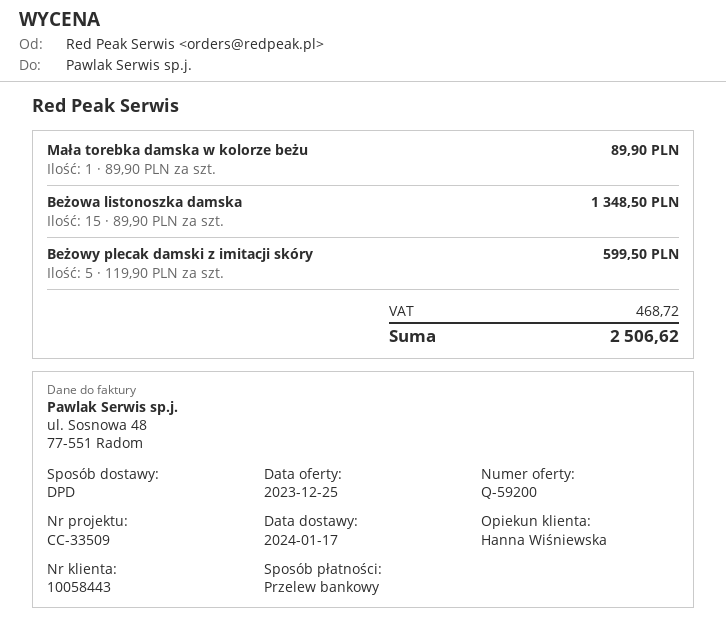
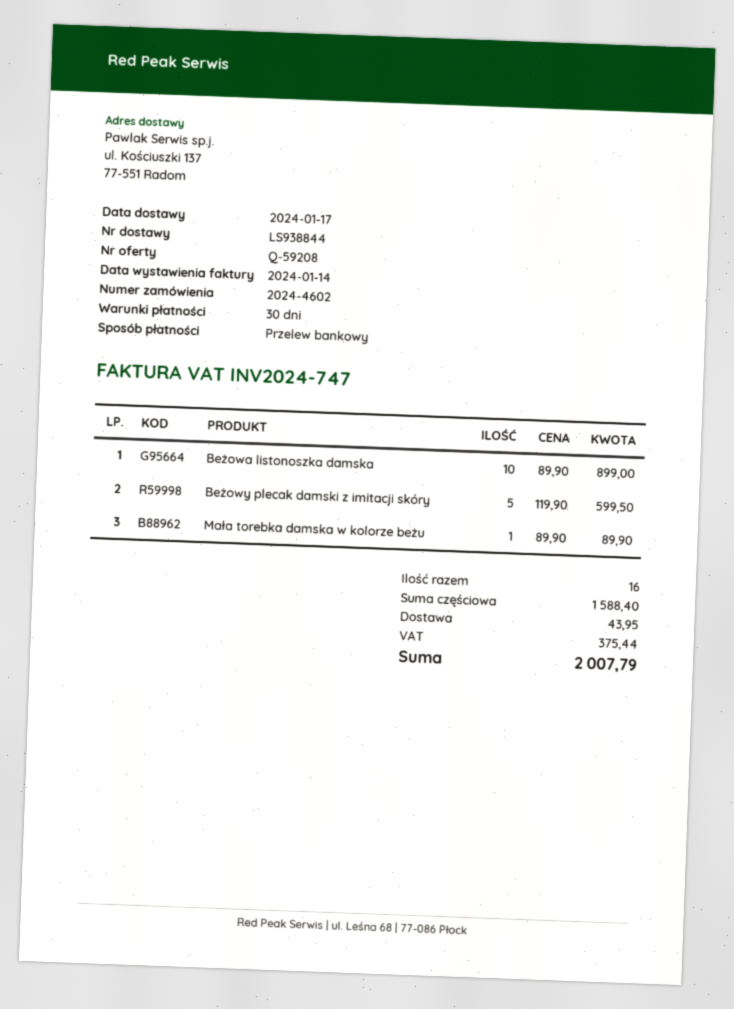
quote number: Q-59200 -> Q-59208
Beżowa listonoszka damska: 15 x 89.90 = 1348.50 -> 10 x 89.90 = 899.00
shipping: none -> 43.95
tax: 468.72 -> 375.44
total: 2506.62 -> 2007.79

